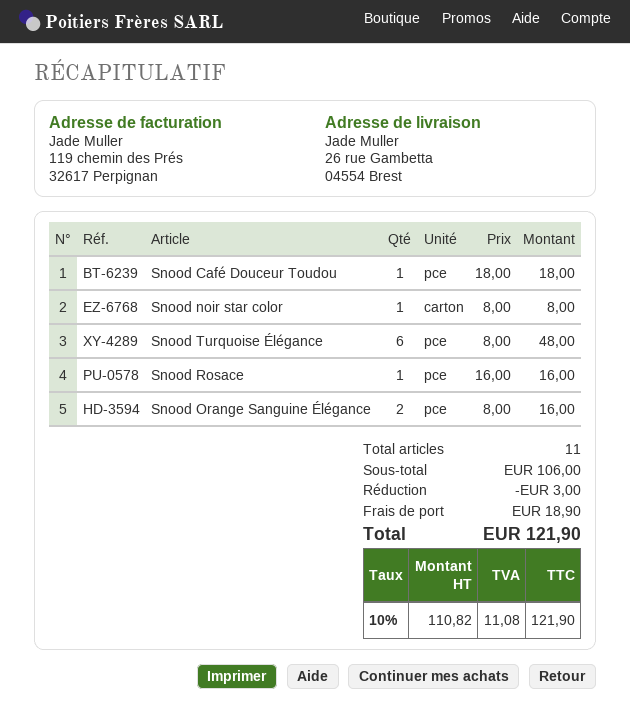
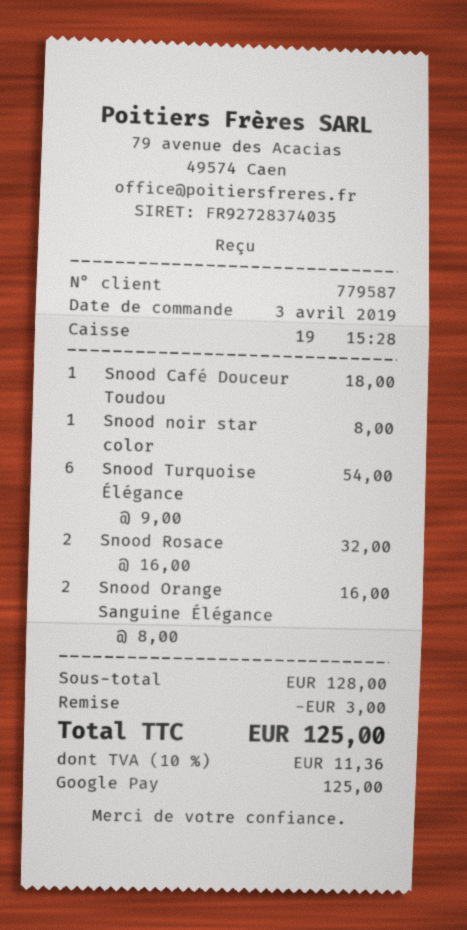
Snood Turquoise Élégance: 6 x 8.00 = 48.00 -> 6 x 9.00 = 54.00
Snood Rosace: 1 x 16.00 = 16.00 -> 2 x 16.00 = 32.00
subtotal: 106.00 -> 128.00
shipping: 18.90 -> none
tax: 10% = 11.08 -> 10% = 11.36
total: 121.90 -> 125.00

